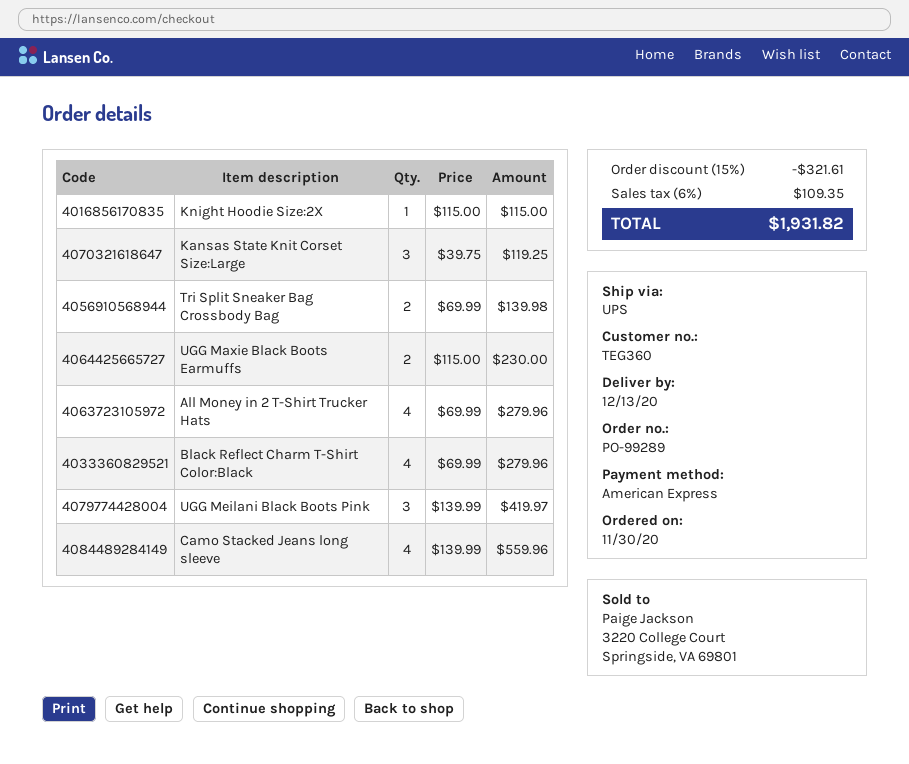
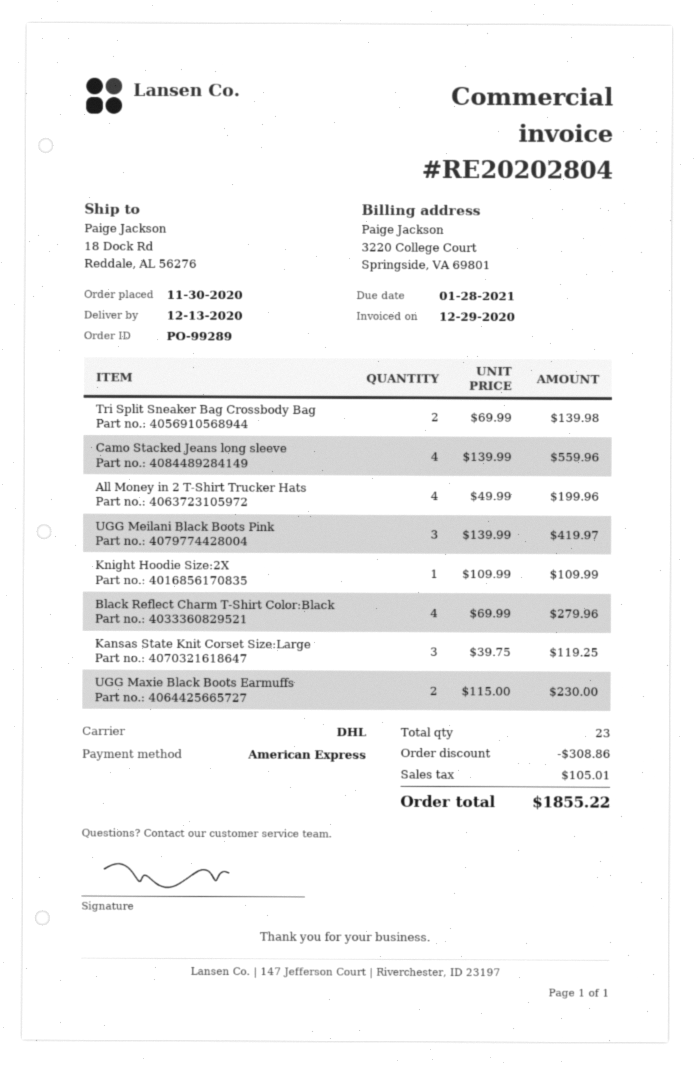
shipping method: UPS -> DHL
Knight Hoodie Size:2X: 1 x 115.00 = 115.00 -> 1 x 109.99 = 109.99
All Money in 2 T-Shirt Trucker Hats: 4 x 69.99 = 279.96 -> 4 x 49.99 = 199.96
discount: 321.61 -> 308.86
tax: 109.35 -> 105.01
total: 1931.82 -> 1855.22

